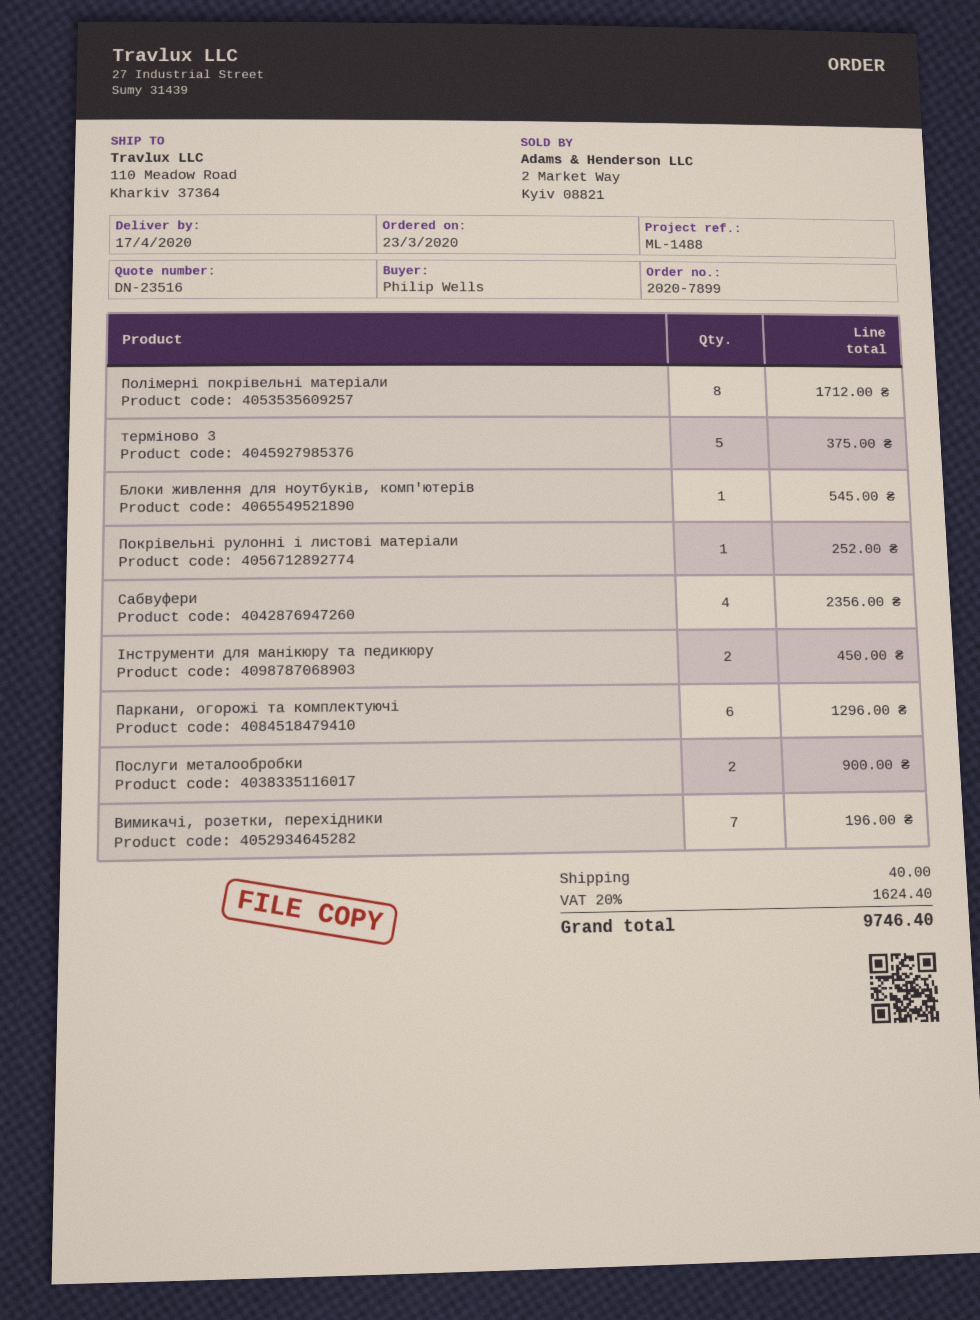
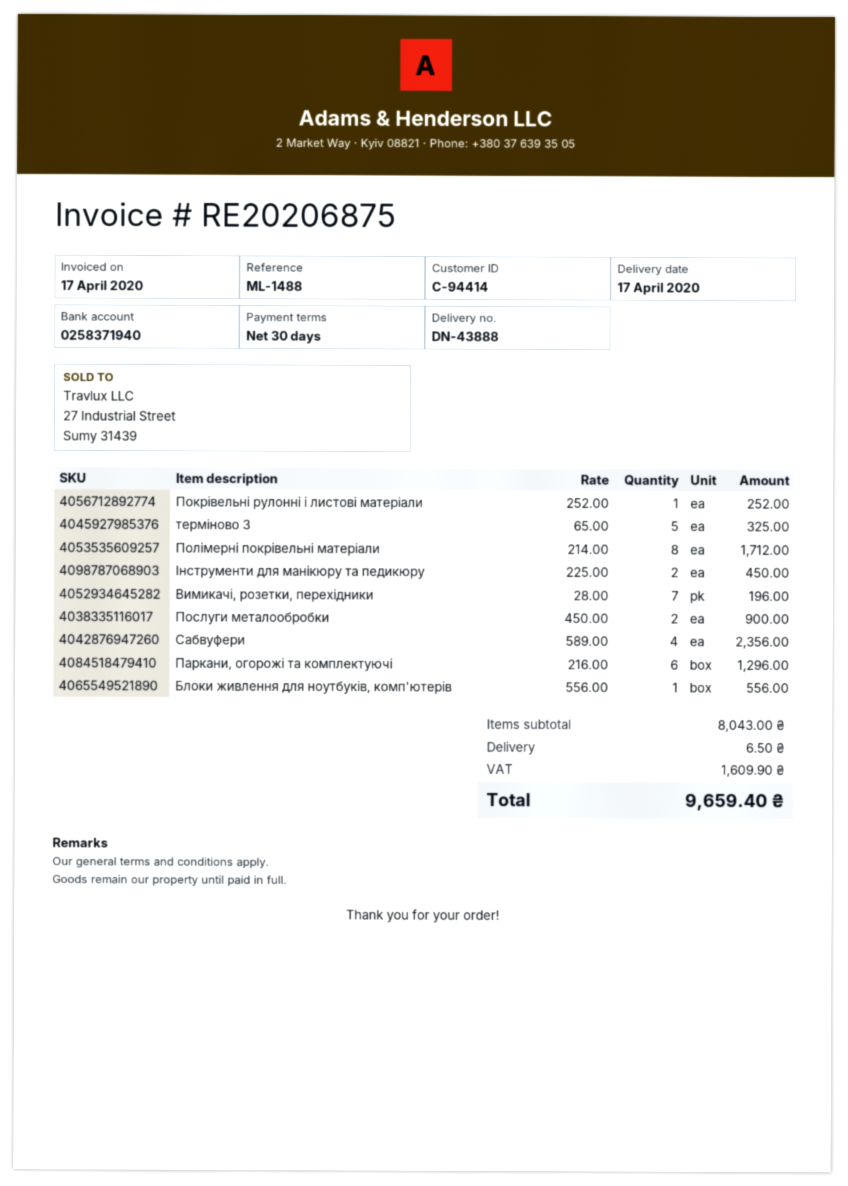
терміново 3: 5 for 375.00 -> 5 for 325.00
Блоки живлення для ноутбуків, комп'ютерів: 1 for 545.00 -> 1 for 556.00
shipping: 40.00 -> 6.50
tax: 1624.40 -> 1609.90
total: 9746.40 -> 9659.40

